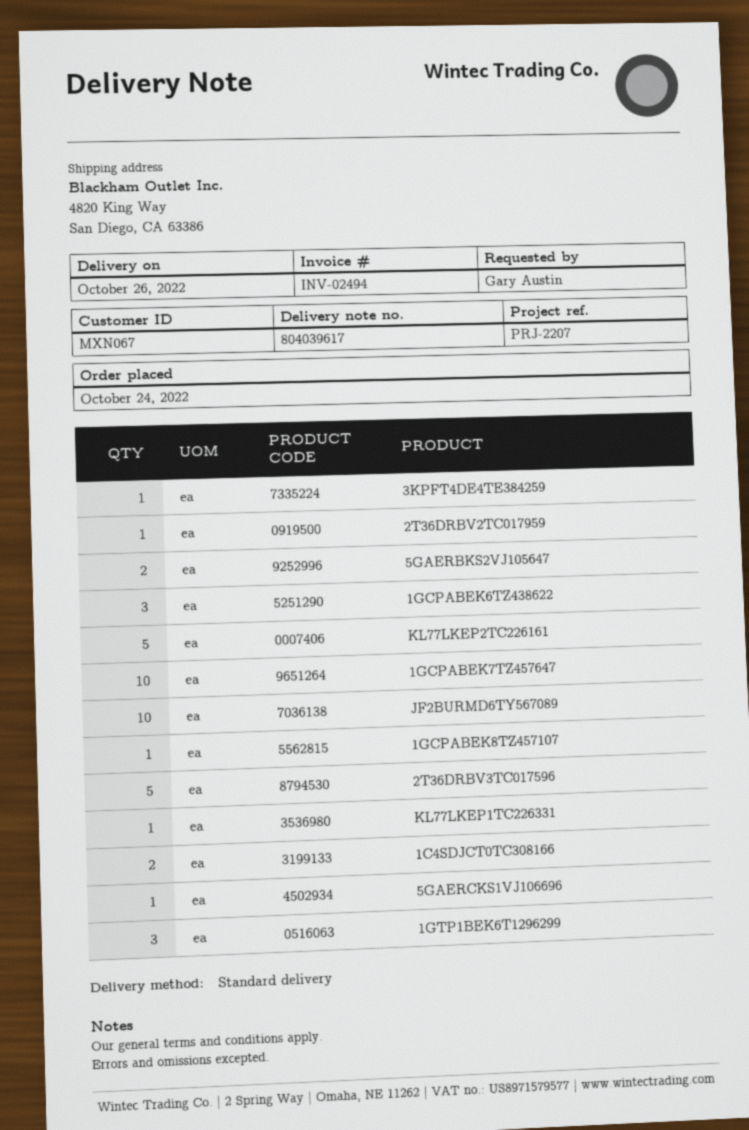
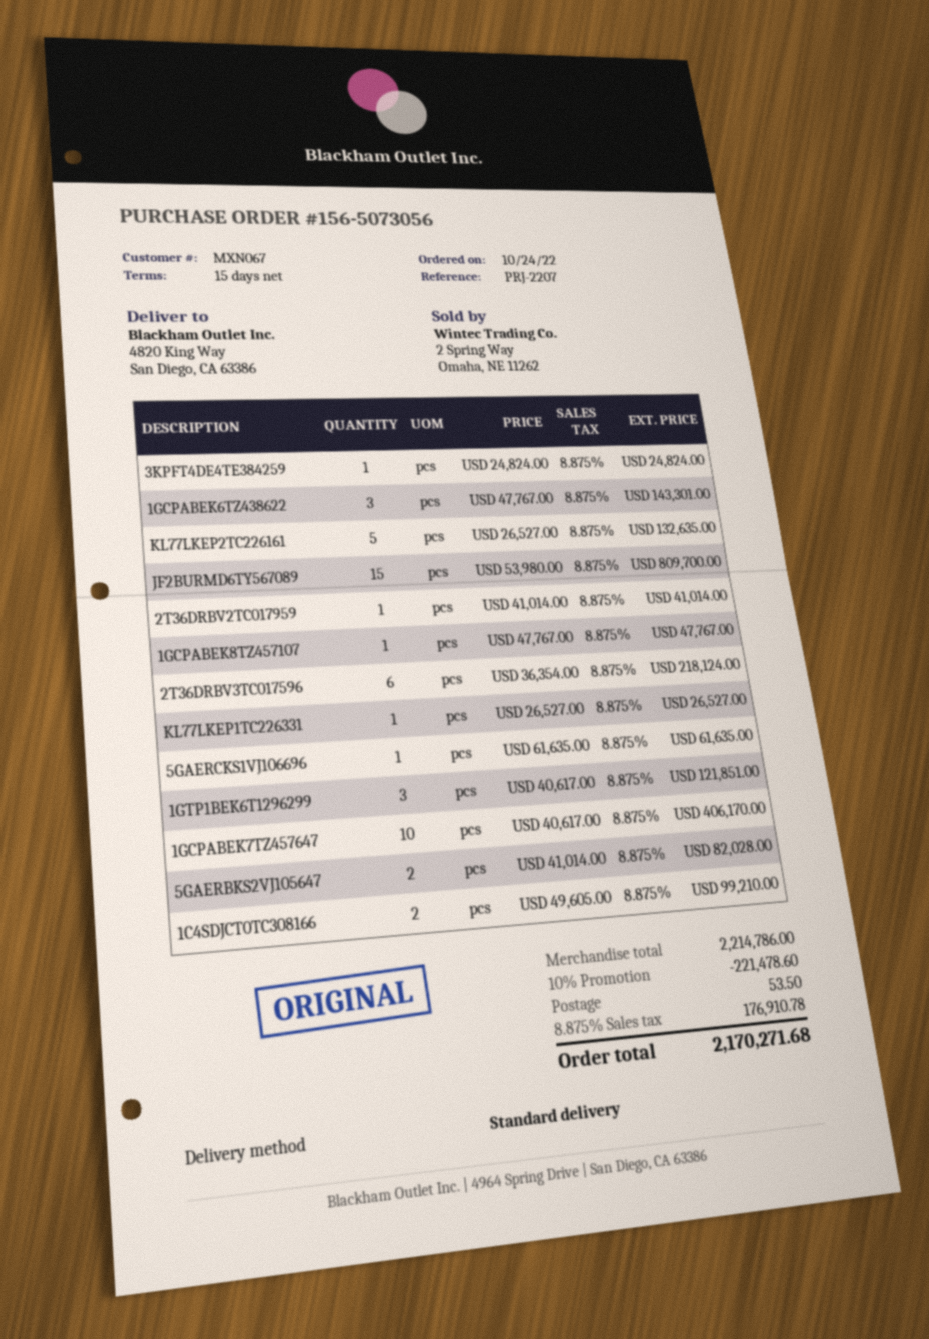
JF2BURMD6TY567089: 10 -> 15
2T36DRBV3TC017596: 5 -> 6

